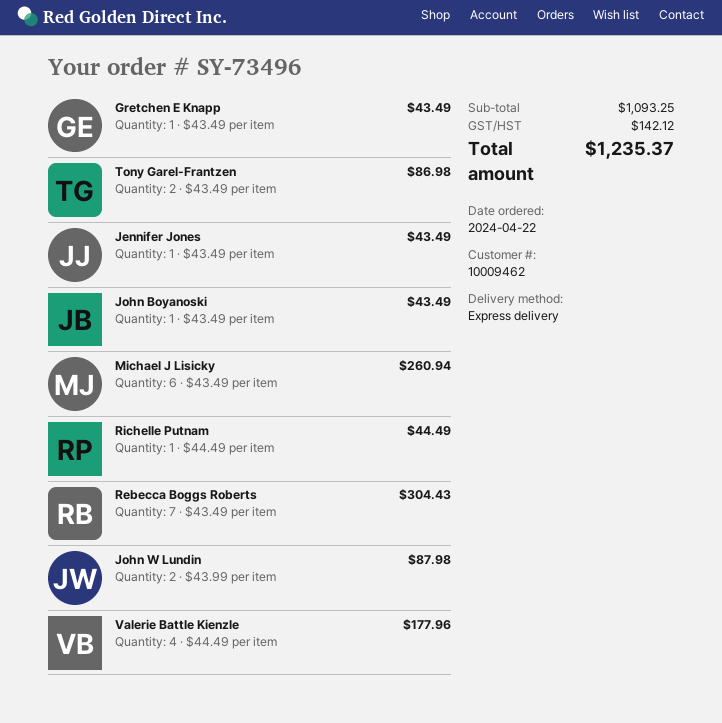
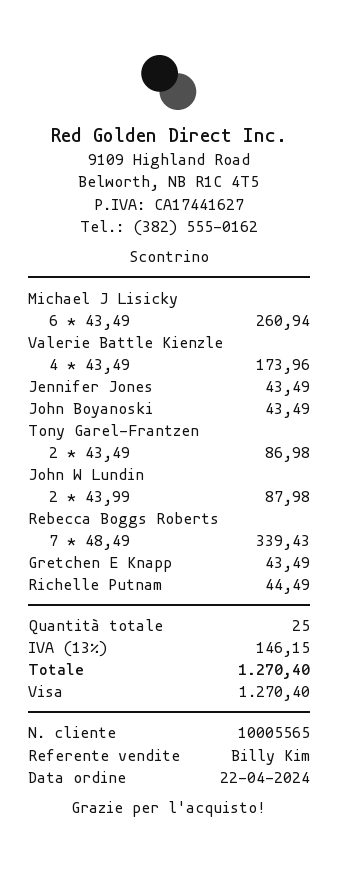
customer number: 10009462 -> 10005565
Rebecca Boggs Roberts: 7 x 43.49 = 304.43 -> 7 x 48.49 = 339.43
Valerie Battle Kienzle: 4 x 44.49 = 177.96 -> 4 x 43.49 = 173.96
tax: 142.12 -> 146.15
total: 1235.37 -> 1270.40

